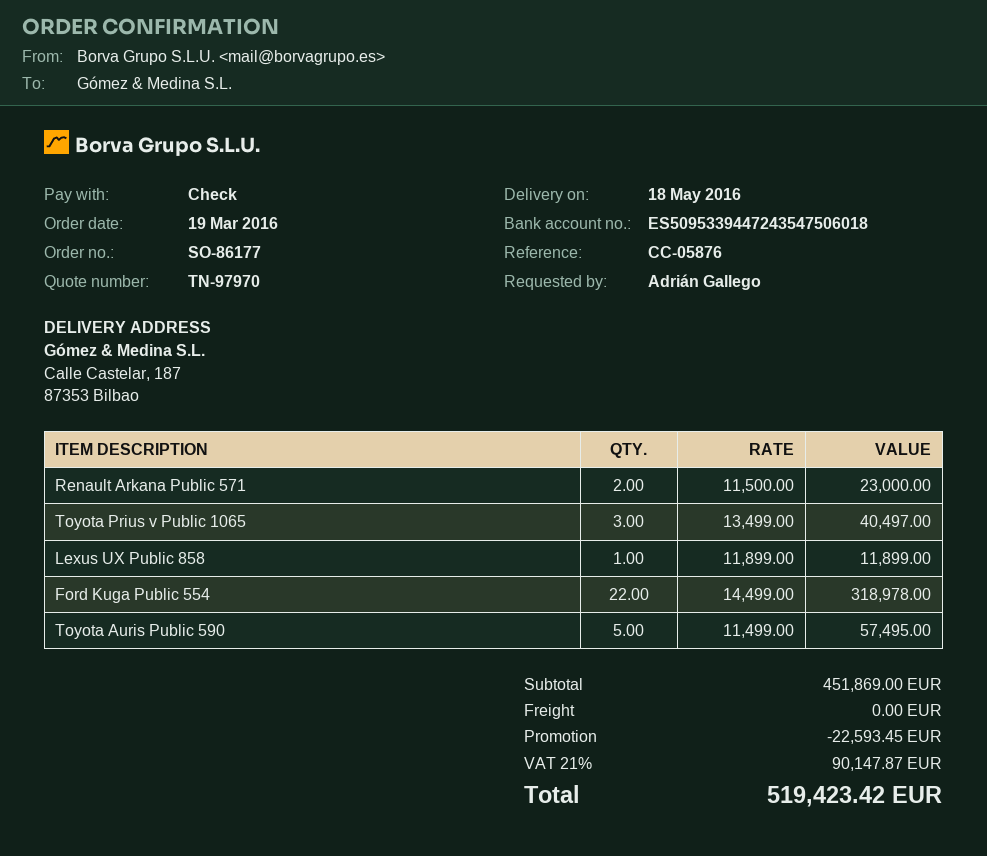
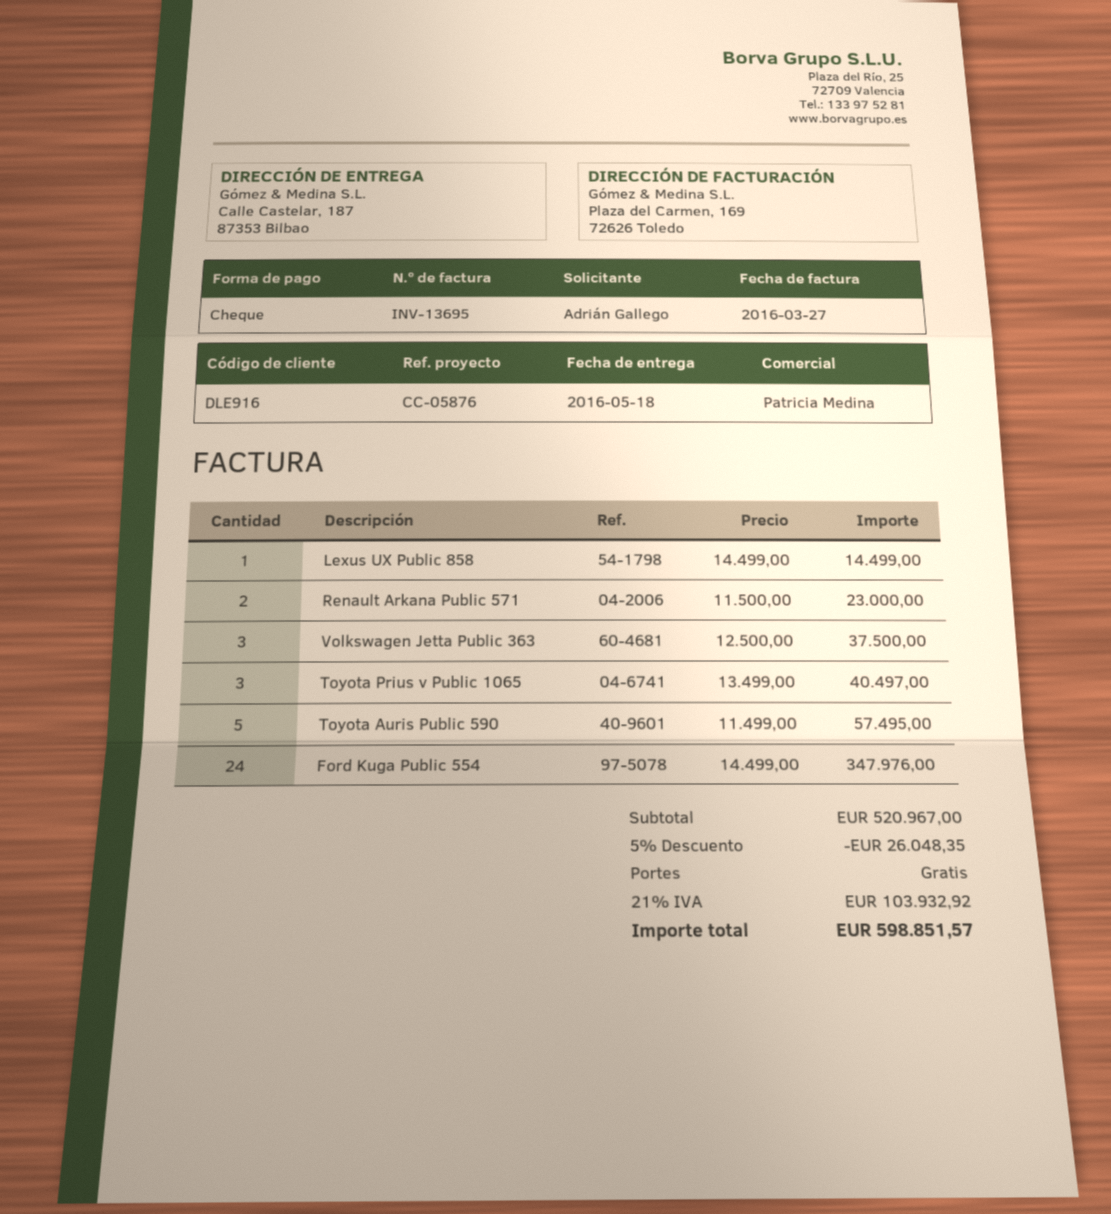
Lexus UX Public 858: 1 x 11899.00 = 11899.00 -> 1 x 14499.00 = 14499.00
Ford Kuga Public 554: 22 x 14499.00 = 318978.00 -> 24 x 14499.00 = 347976.00
Volkswagen Jetta Public 363: none -> 3 x 12500.00 = 37500.00
subtotal: 451869.00 -> 520967.00
discount: 22593.45 -> 26048.35
tax: 21% = 90147.87 -> 21% = 103932.92
total: 519423.42 -> 598851.57

